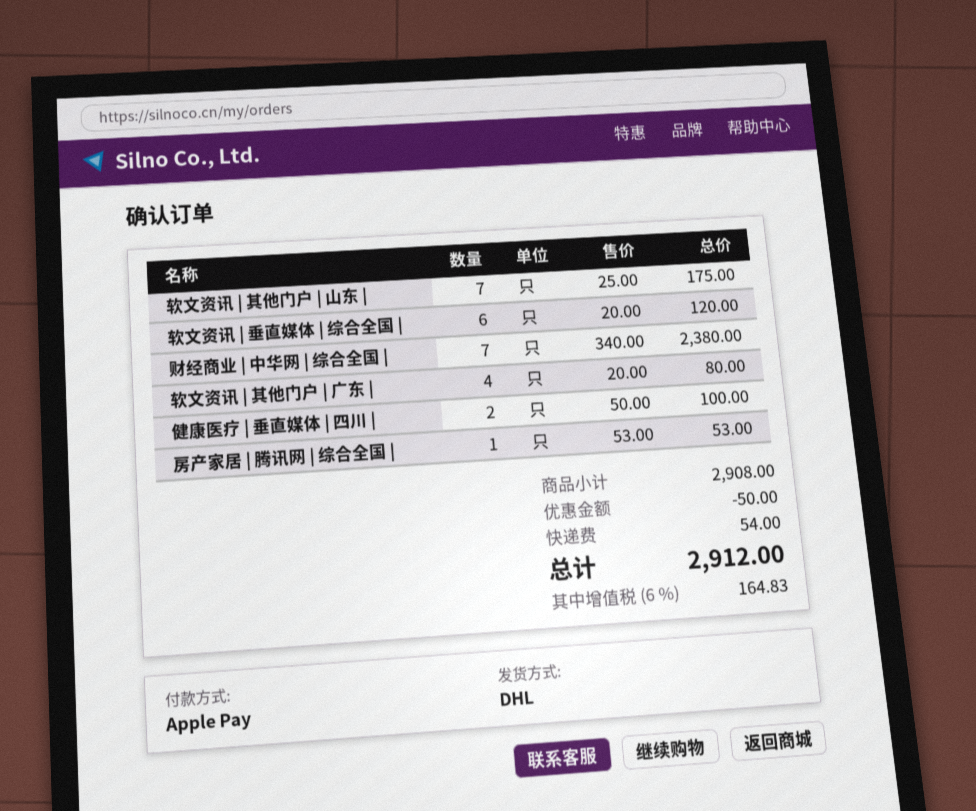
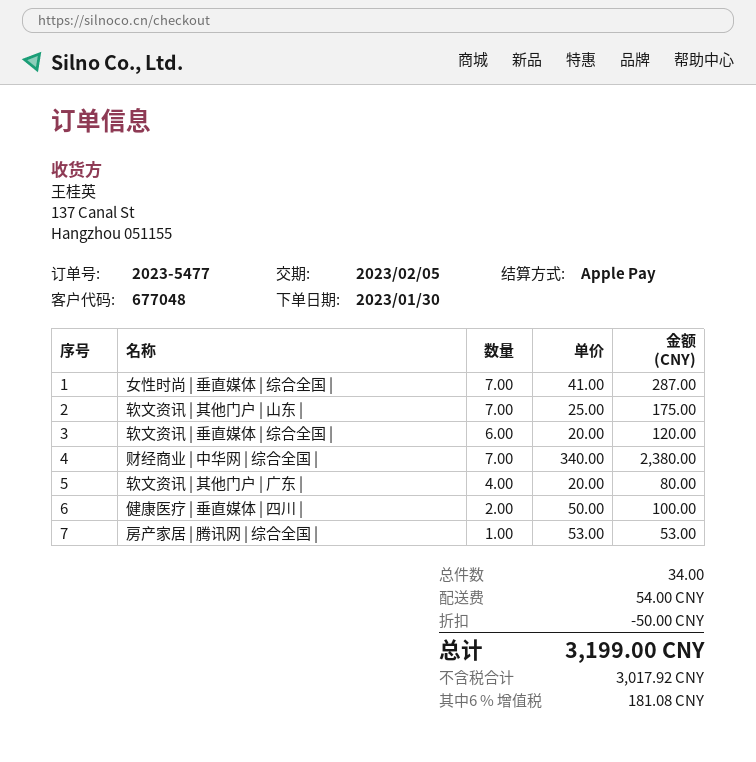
女性时尚 | 垂直媒体 | 综合全国 |: none -> 7 x 41.00 = 287.00
tax: 6% = 164.83 -> 6% = 181.08
total: 2912.00 -> 3199.00

